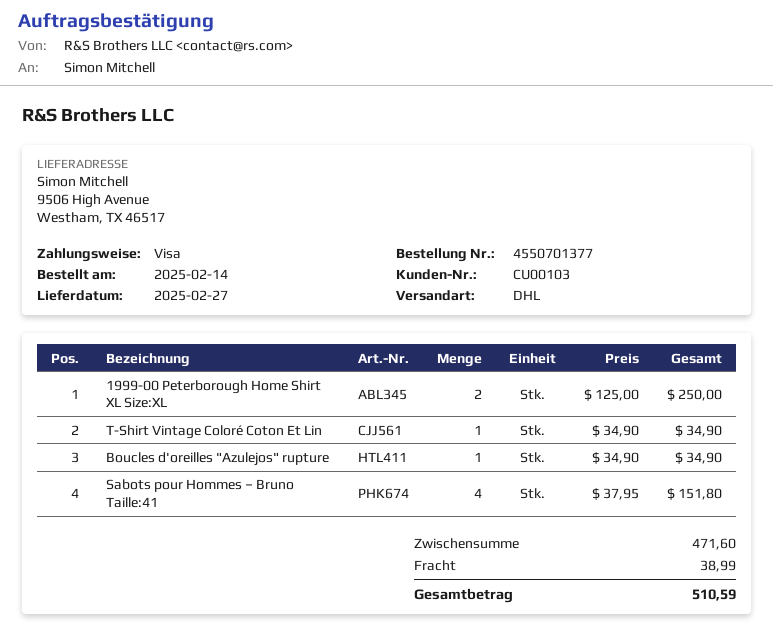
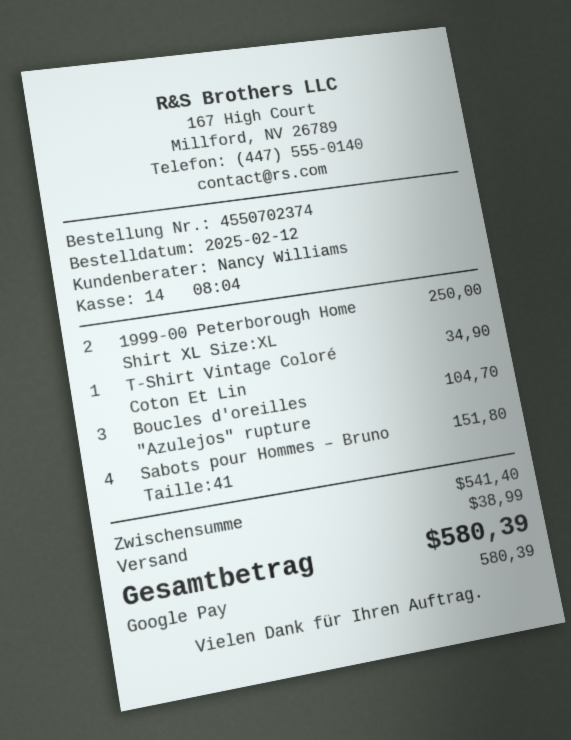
order number: 4550701377 -> 4550702374
order date: 2025-02-14 -> 2025-02-12
payment method: Visa -> Google Pay
Boucles d'oreilles "Azulejos" rupture: 1 for 34.90 -> 3 for 104.70
subtotal: 471.60 -> 541.40
total: 510.59 -> 580.39

